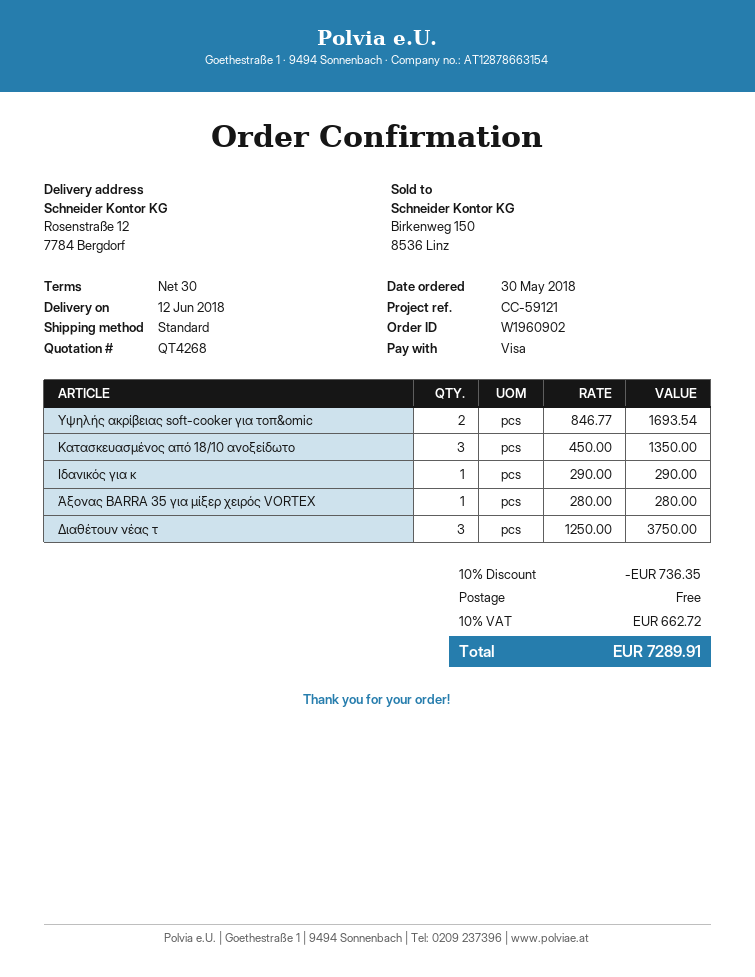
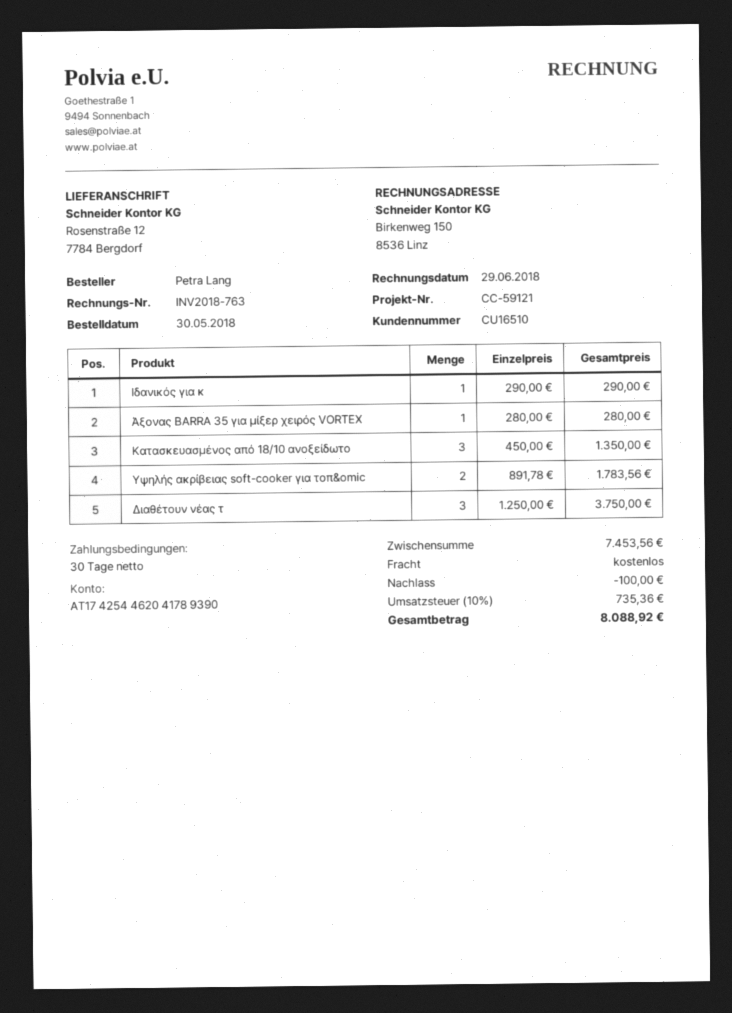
Υψηλής ακρίβειας soft-cooker για τοπ&omic: 2 x 846.77 = 1693.54 -> 2 x 891.78 = 1783.56
discount: 736.35 -> 100.00
tax: 10% = 662.72 -> 10% = 735.36
total: 7289.91 -> 8088.92

